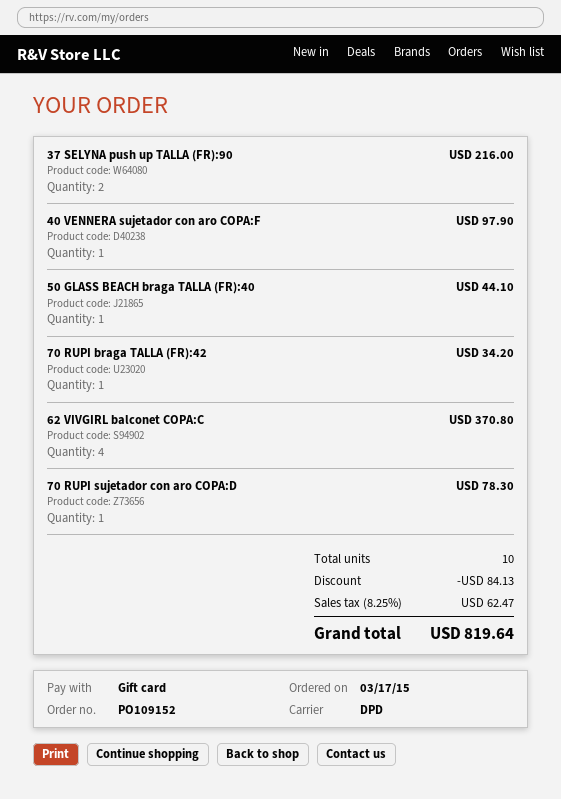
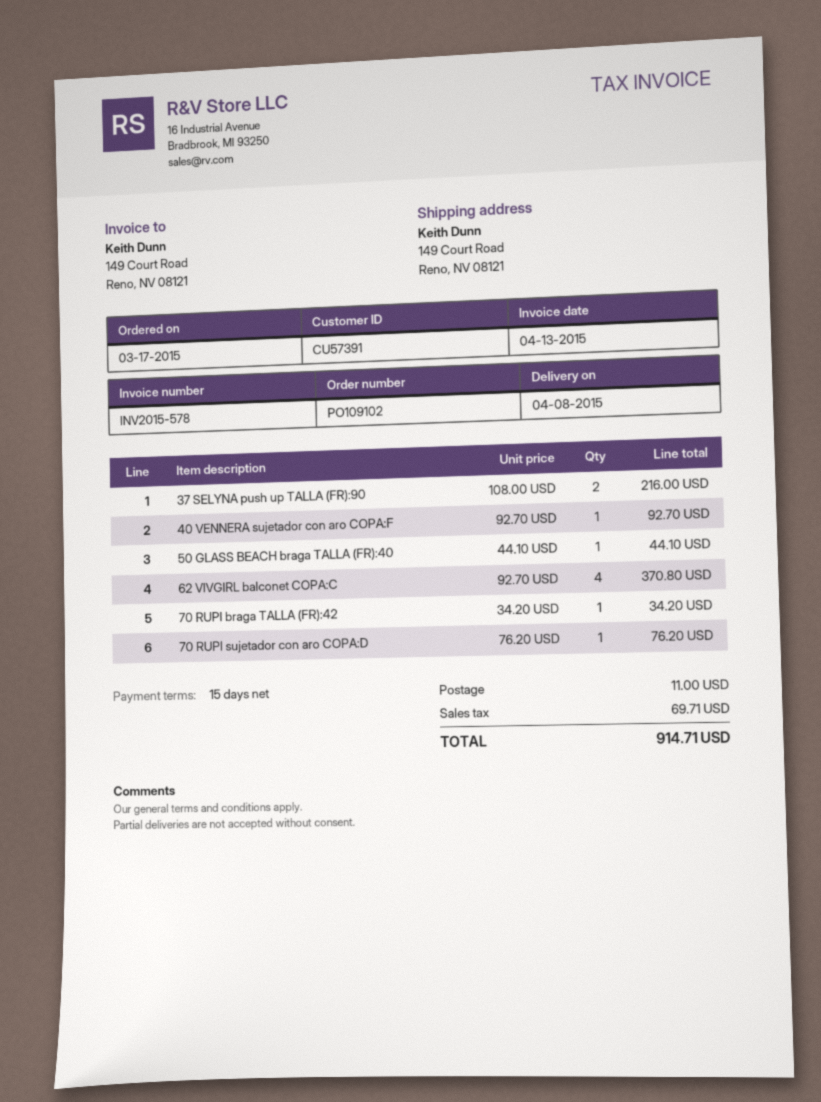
order number: PO109152 -> PO109102
40 VENNERA sujetador con aro COPA:F: 1 for 97.90 -> 1 for 92.70
70 RUPI sujetador con aro COPA:D: 1 for 78.30 -> 1 for 76.20
discount: 84.13 -> none
shipping: none -> 11.00
tax: 62.47 -> 69.71
total: 819.64 -> 914.71

